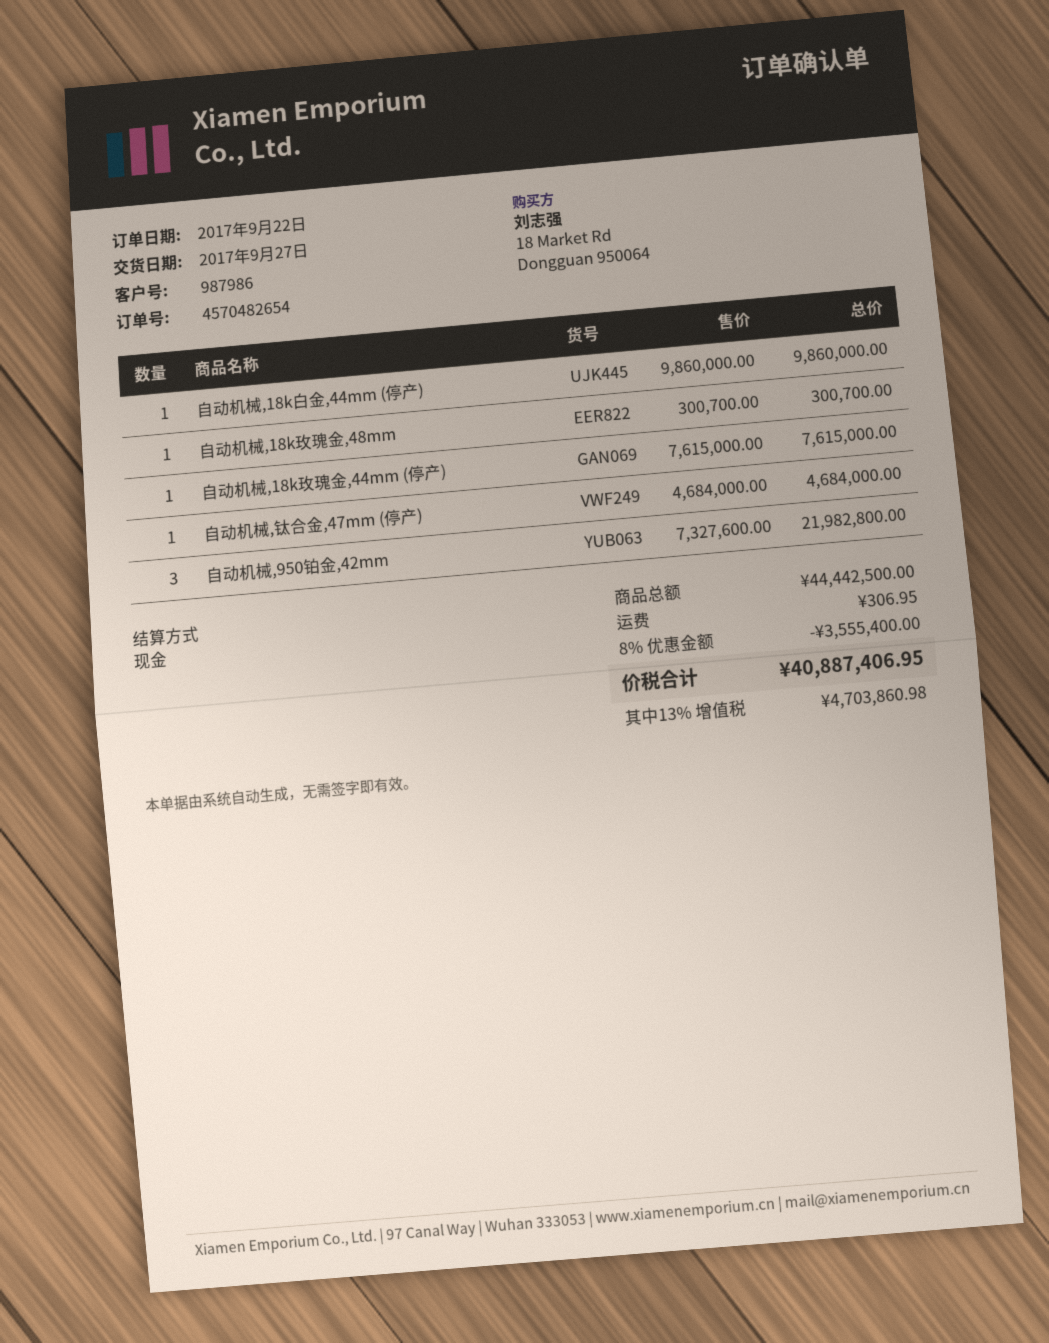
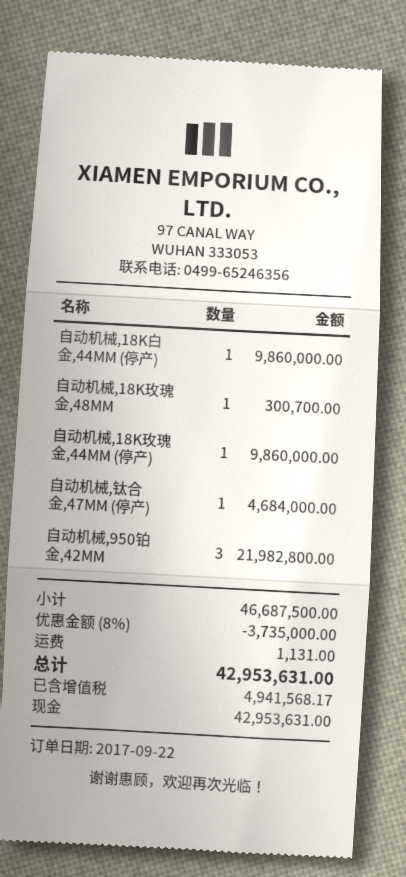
自动机械,18k玫瑰金,44mm (停产): 1 for 7615000.00 -> 1 for 9860000.00
subtotal: 44442500.00 -> 46687500.00
discount: 8% = 3555400.00 -> 8% = 3735000.00
shipping: 306.95 -> 1131.00
tax: 4703860.98 -> 4941568.17
total: 40887406.95 -> 42953631.00

